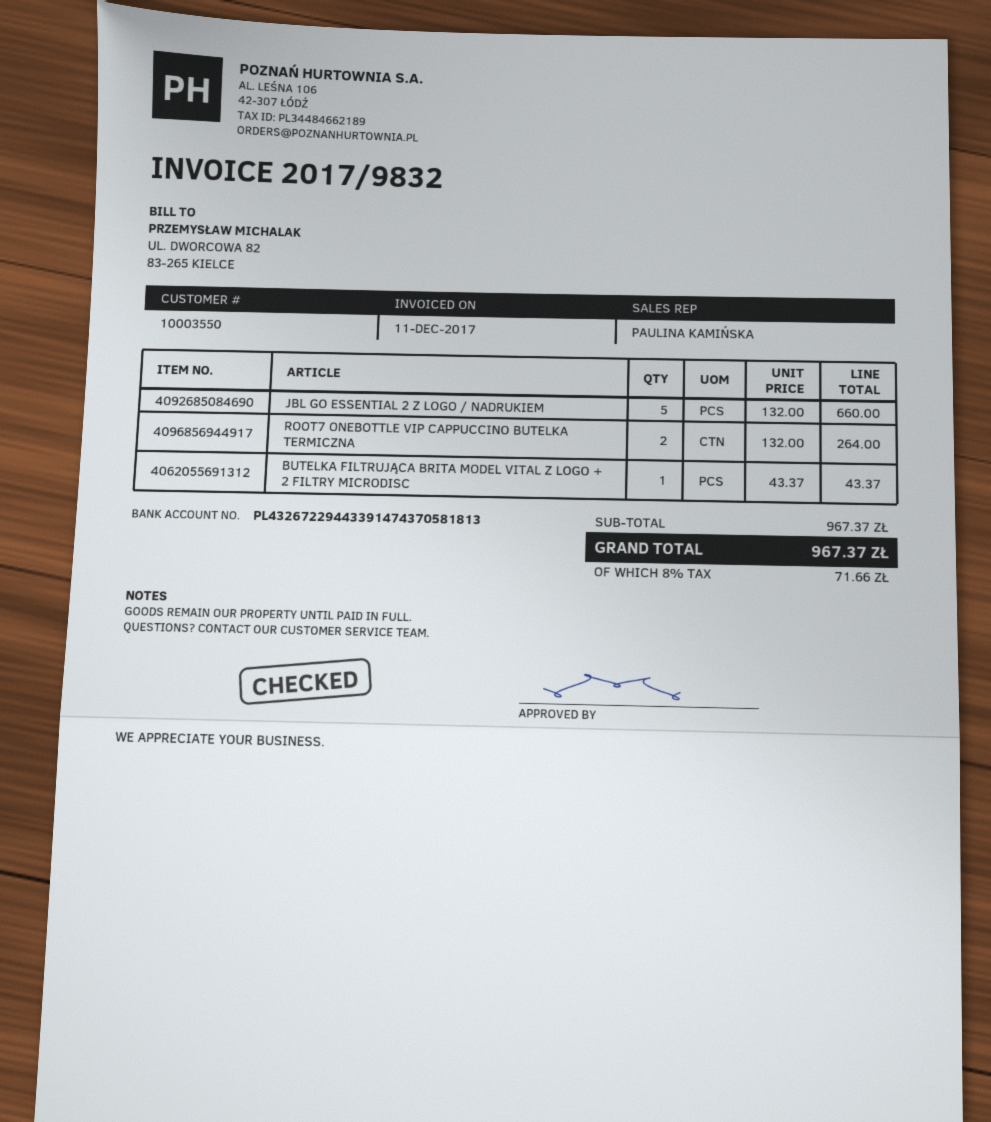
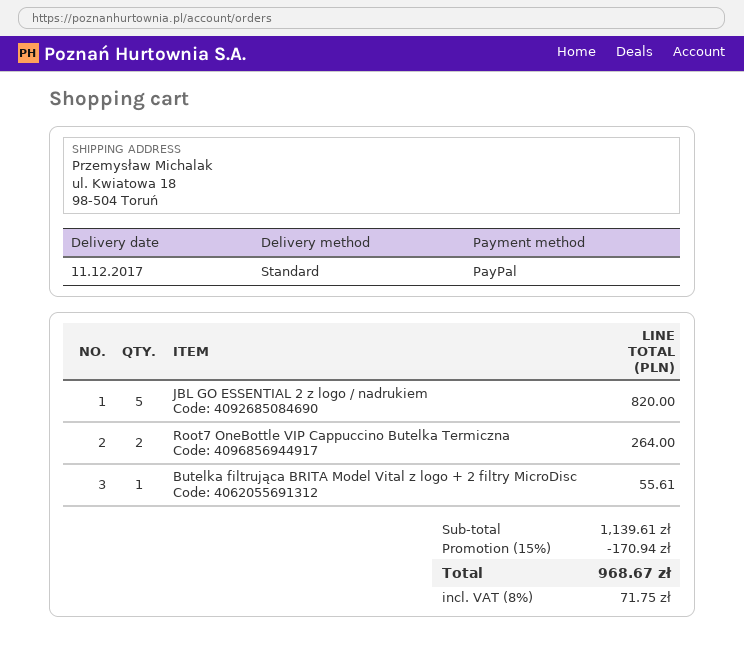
JBL GO ESSENTIAL 2 Z LOGO / NADRUKIEM: 5 for 660.00 -> 5 for 820.00
BUTELKA FILTRUJĄCA BRITA MODEL VITAL Z LOGO + 2 FILTRY MICRODISC: 1 for 43.37 -> 1 for 55.61
subtotal: 967.37 -> 1139.61
discount: none -> 15% = 170.94
tax: 8% = 71.66 -> 8% = 71.75
total: 967.37 -> 968.67

